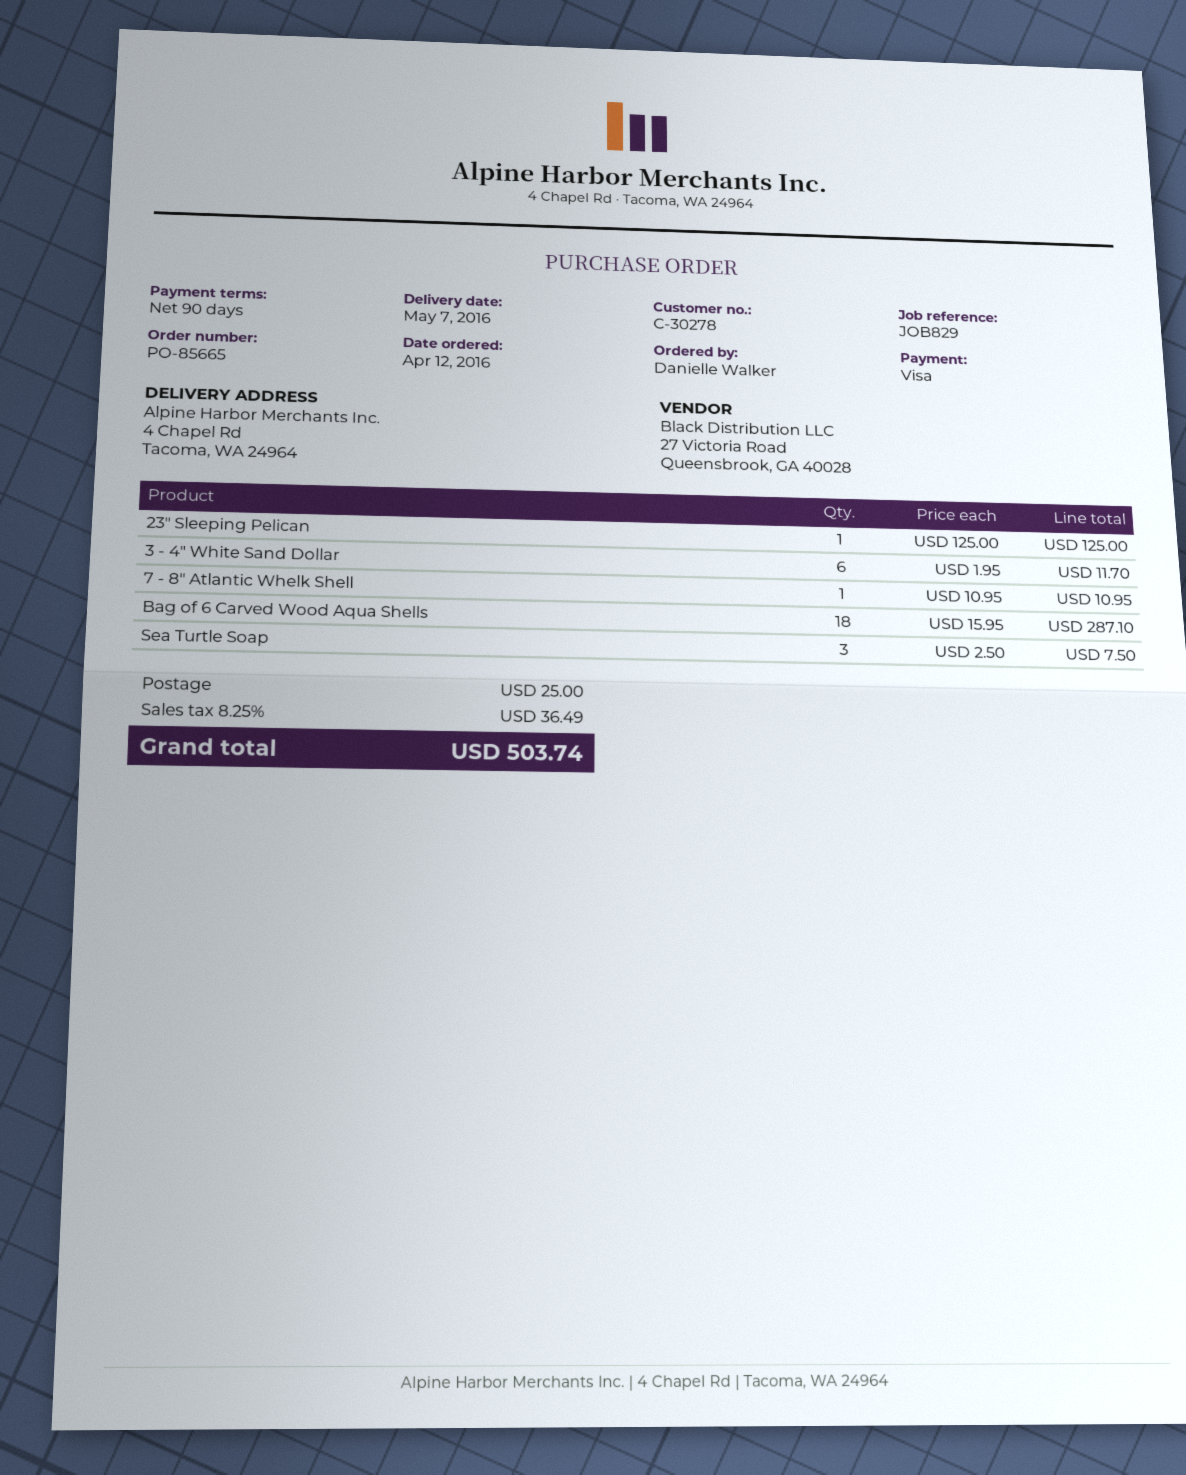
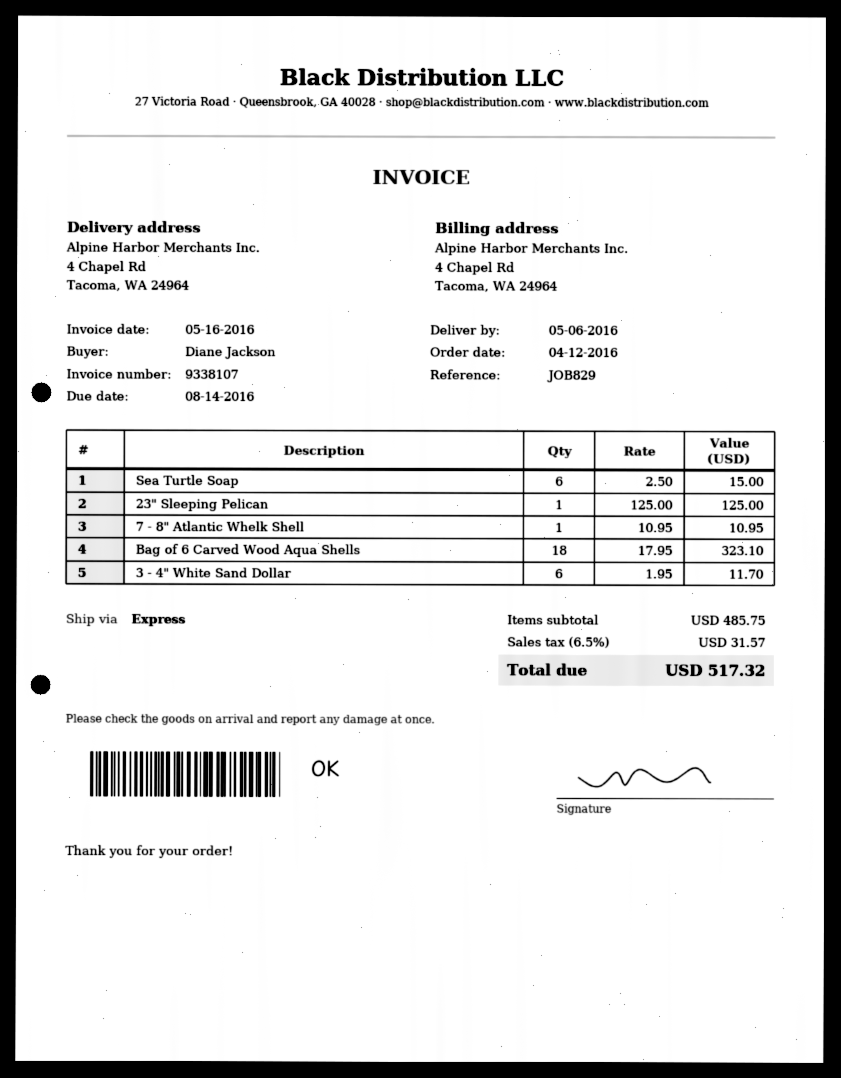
delivery date: 2016-05-07 -> 2016-05-06
ordered by: Danielle Walker -> Diane Jackson
Bag of 6 Carved Wood Aqua Shells: 18 x 15.95 = 287.10 -> 18 x 17.95 = 323.10
Sea Turtle Soap: 3 x 2.50 = 7.50 -> 6 x 2.50 = 15.00
shipping: 25.00 -> none
tax: 8.25% = 36.49 -> 6.5% = 31.57
total: 503.74 -> 517.32

